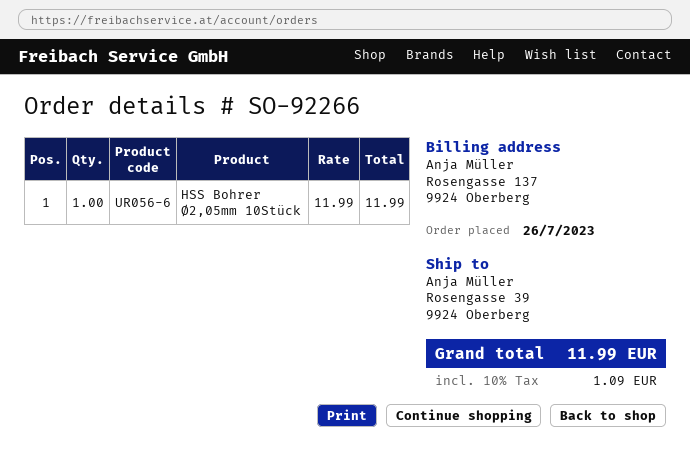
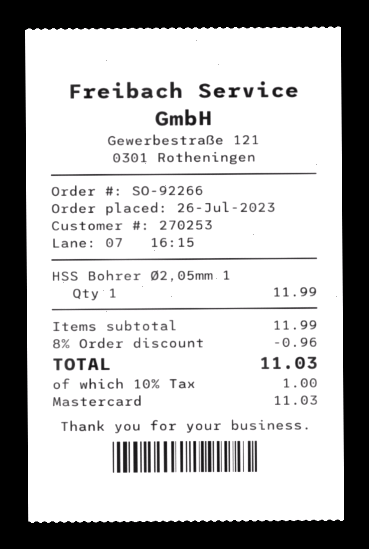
discount: none -> 8% = 0.96
tax: 10% = 1.09 -> 10% = 1.00
total: 11.99 -> 11.03

